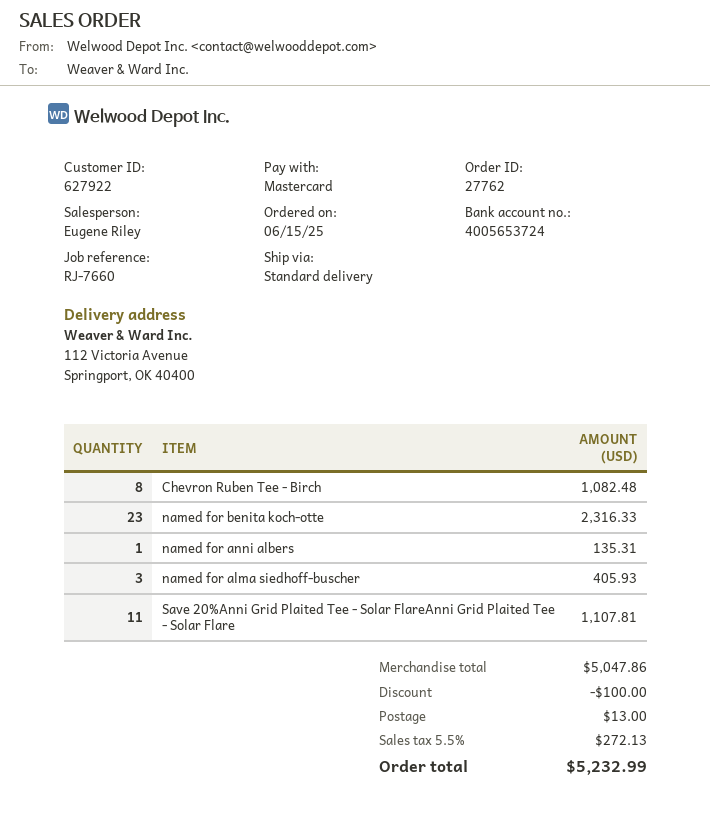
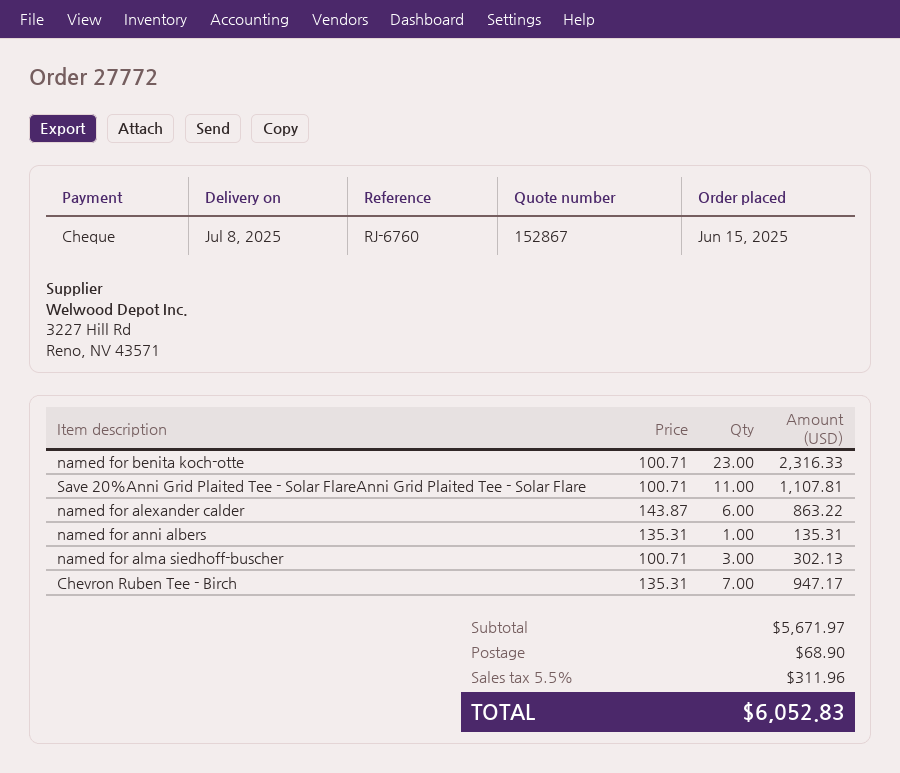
order number: 27762 -> 27772
reference: RJ-7660 -> RJ-6760
payment method: Mastercard -> cheque
Chevron Ruben Tee - Birch: 8 for 1082.48 -> 7 for 947.17
named for alma siedhoff-buscher: 3 for 405.93 -> 3 for 302.13
named for alexander calder: none -> 6 for 863.22
subtotal: 5047.86 -> 5671.97
discount: 100.00 -> none
shipping: 13.00 -> 68.90
tax: 5.5% = 272.13 -> 5.5% = 311.96
total: 5232.99 -> 6052.83

